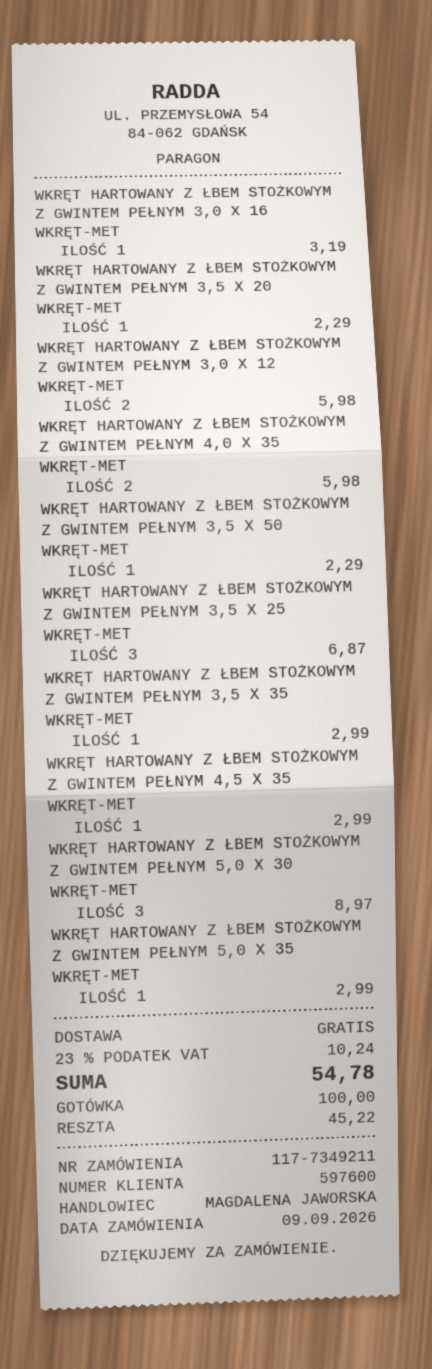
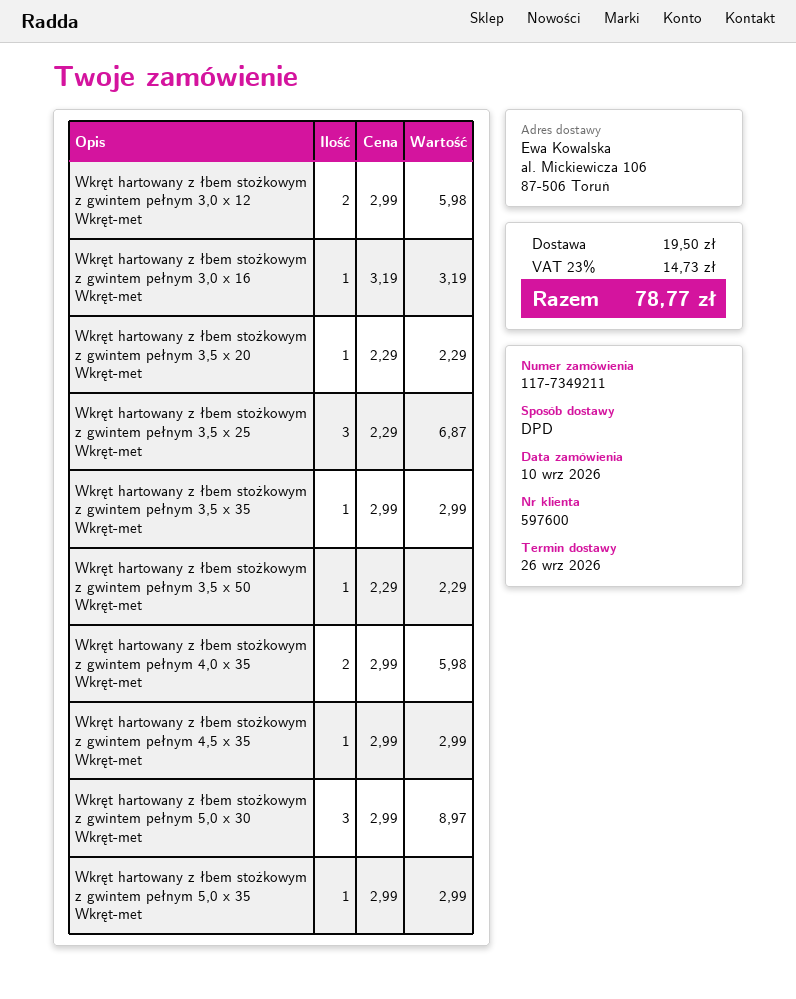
order date: 2026-09-09 -> 2026-09-10
shipping: 0.00 -> 19.50
tax: 23% = 10.24 -> 23% = 14.73
total: 54.78 -> 78.77

